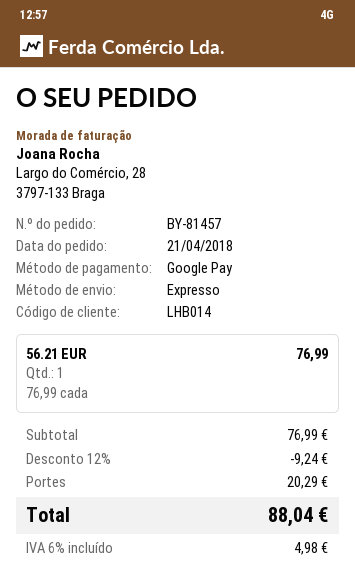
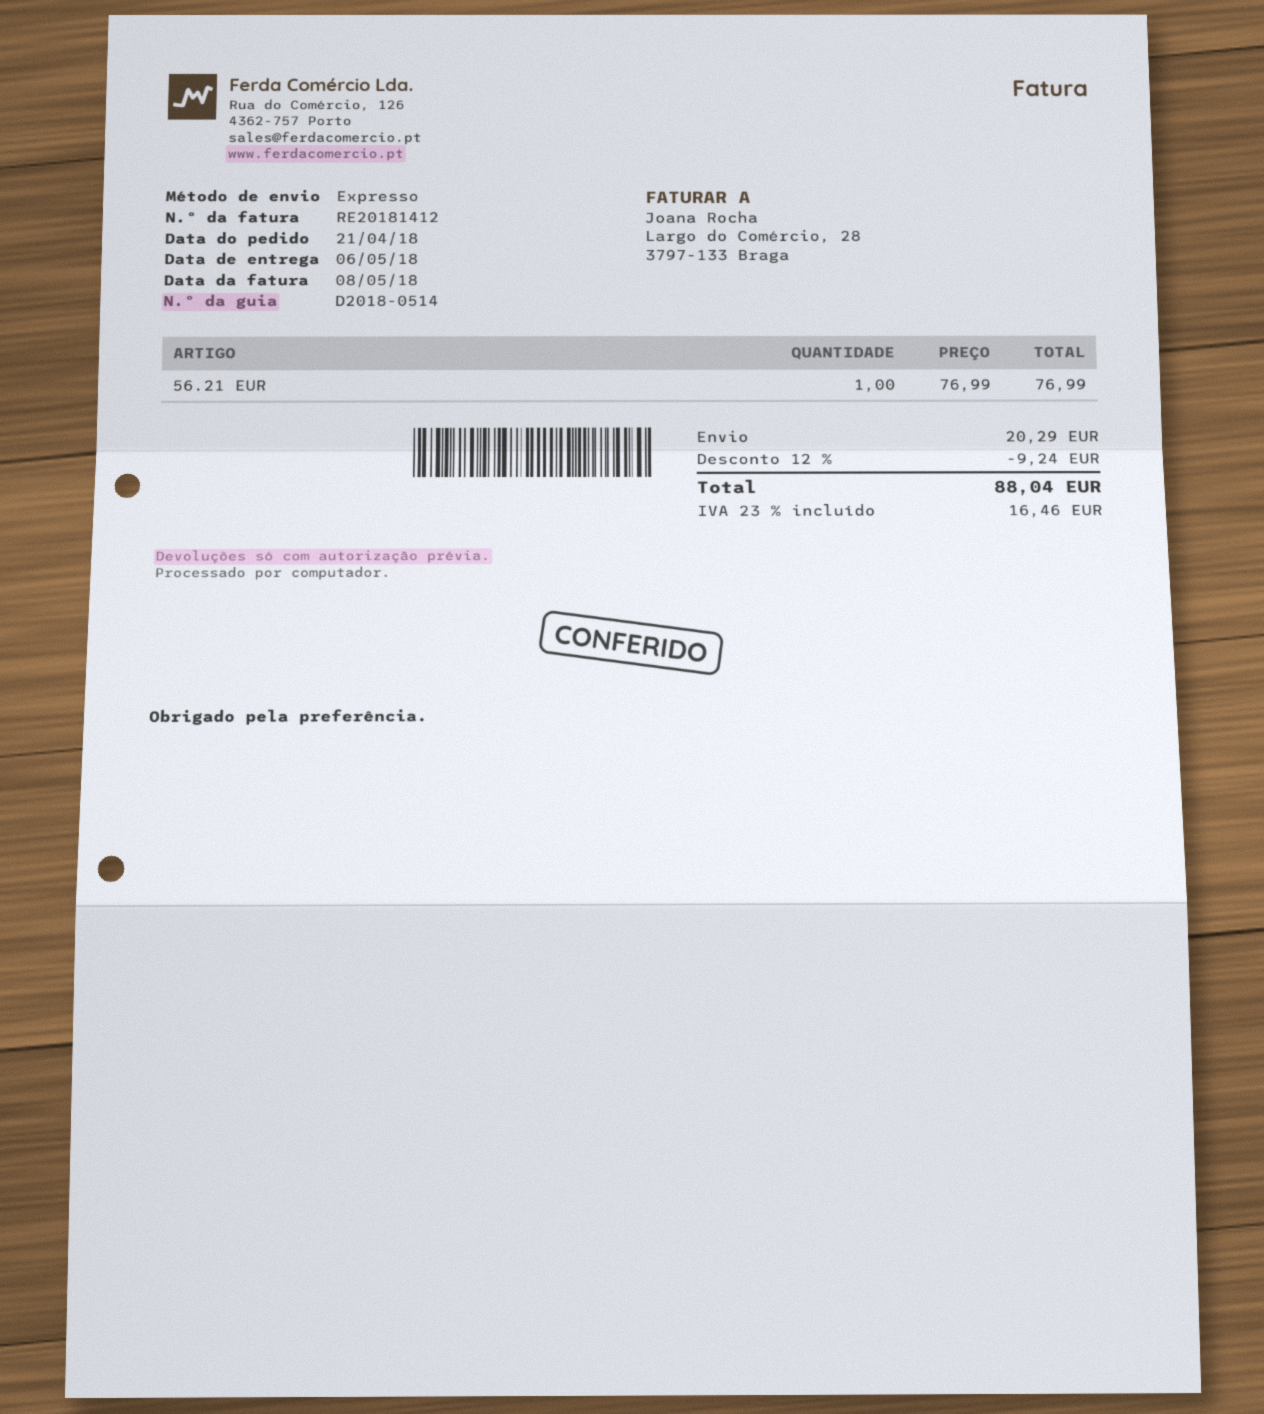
tax: 6% = 4.98 -> 23% = 16.46

